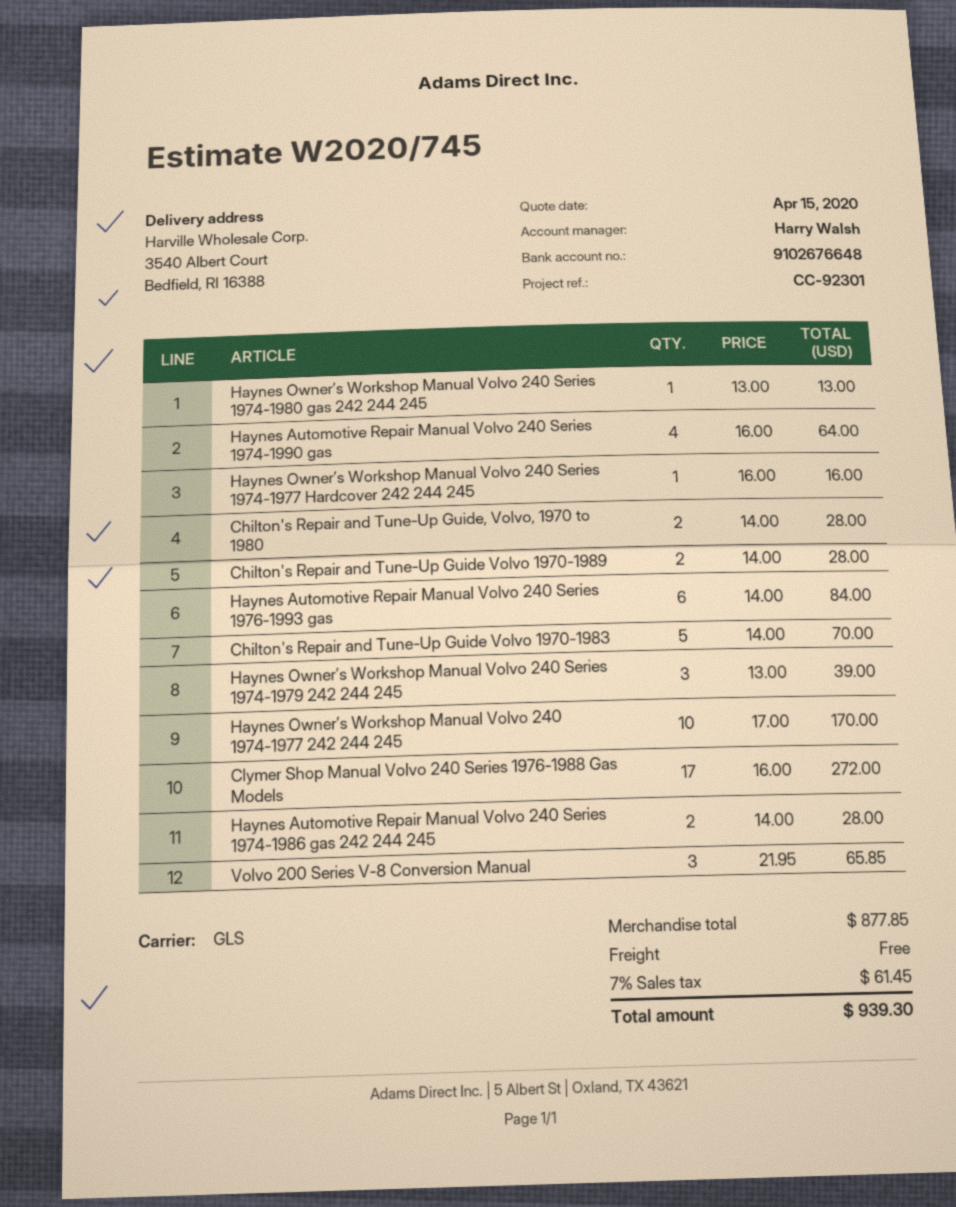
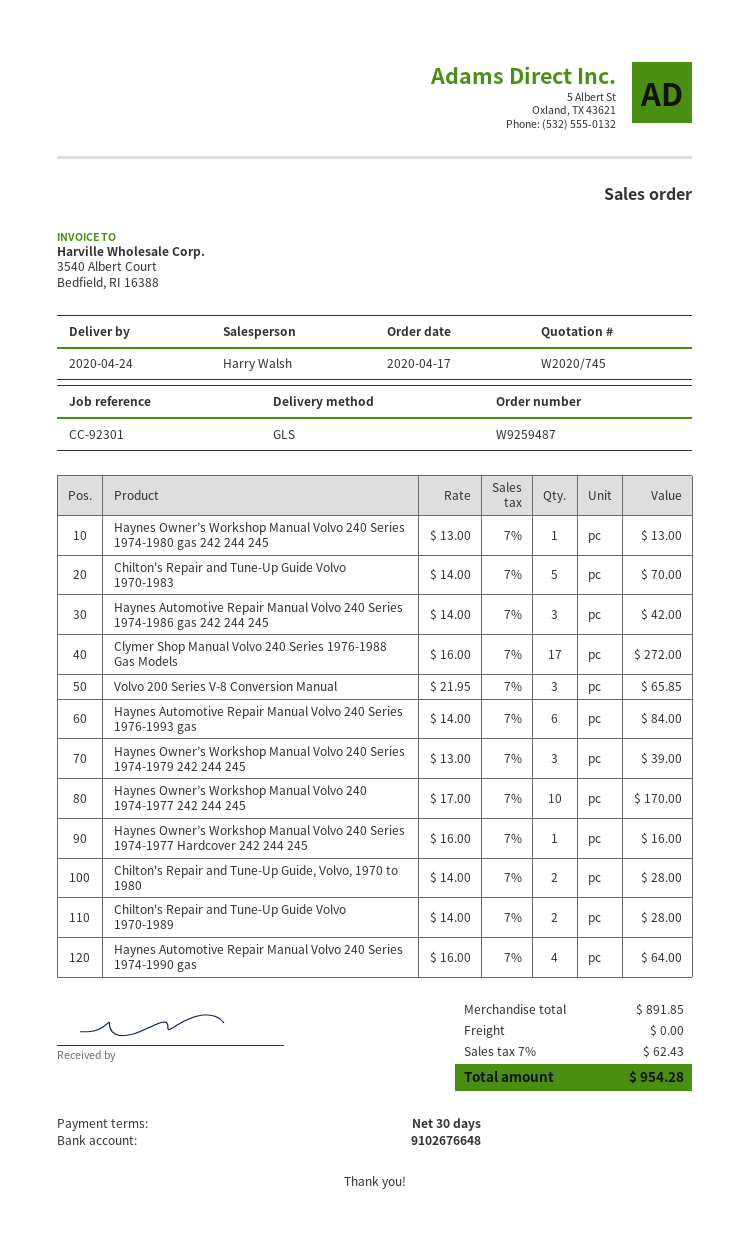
Haynes Automotive Repair Manual Volvo 240 Series 1974-1986 gas 242 244 245: 2 x 14.00 = 28.00 -> 3 x 14.00 = 42.00
subtotal: 877.85 -> 891.85
tax: 7% = 61.45 -> 7% = 62.43
total: 939.30 -> 954.28

